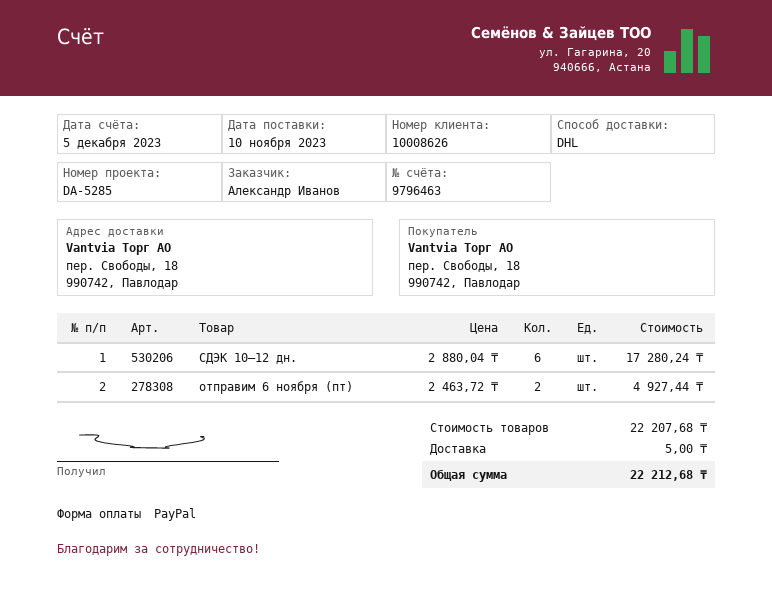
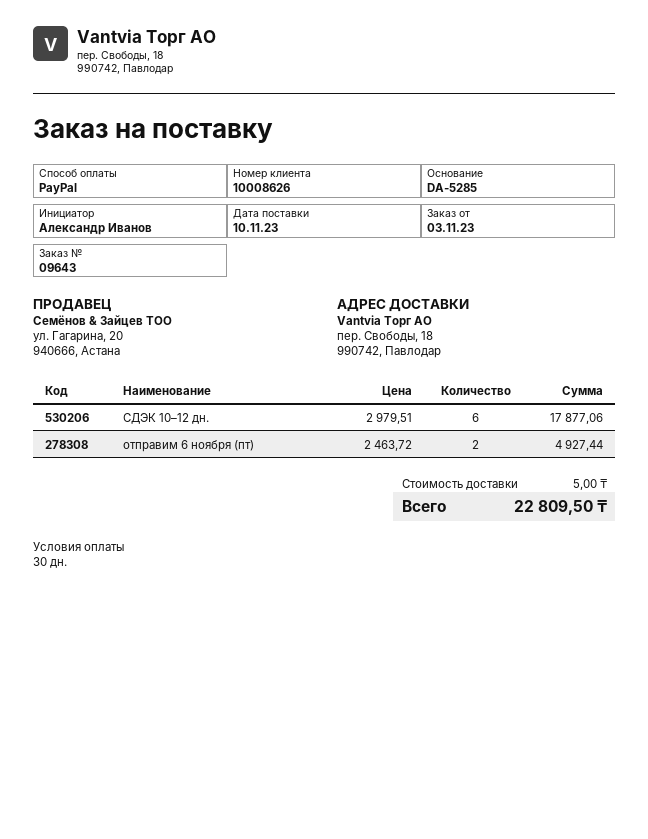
СДЭК 10–12 дн.: 6 x 2880.04 = 17280.24 -> 6 x 2979.51 = 17877.06
total: 22212.68 -> 22809.50

